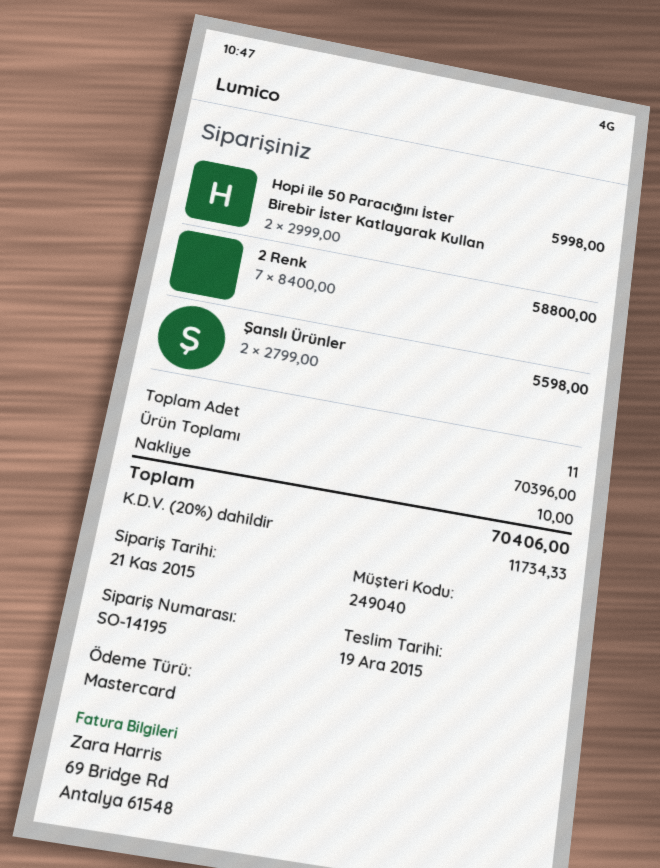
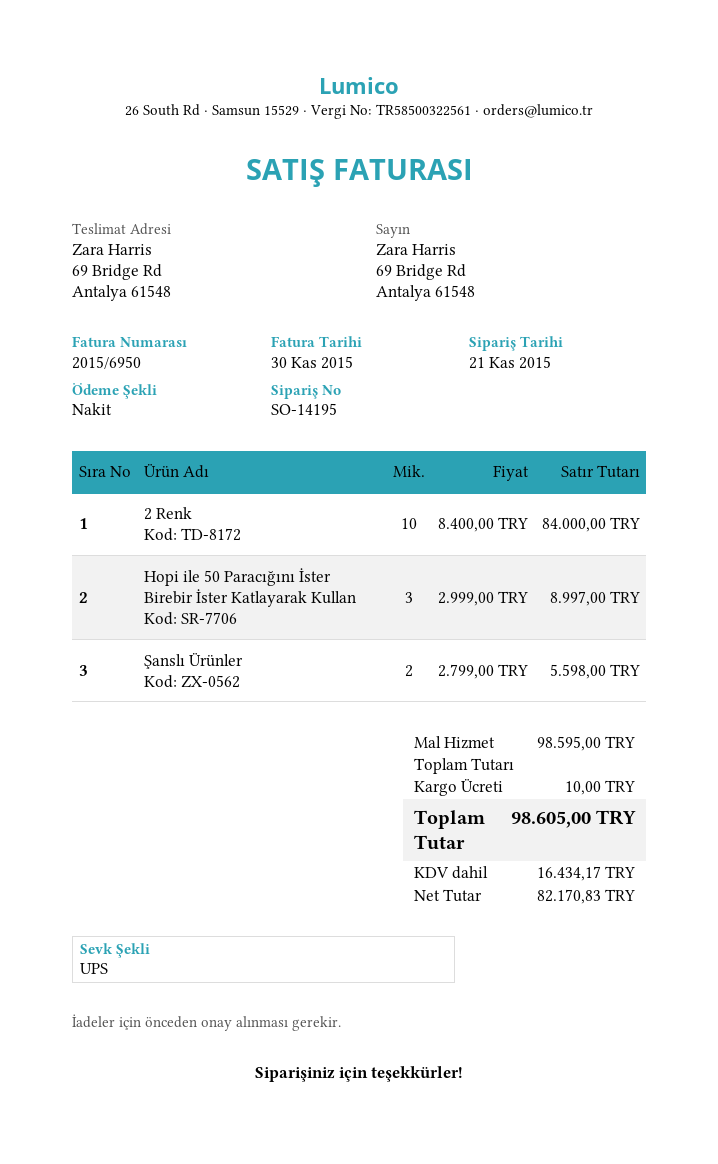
payment method: Mastercard -> cash
Hopi ile 50 Paracığını İster Birebir İster Katlayarak Kullan: 2 x 2999.00 = 5998.00 -> 3 x 2999.00 = 8997.00
2 Renk: 7 x 8400.00 = 58800.00 -> 10 x 8400.00 = 84000.00
subtotal: 70396.00 -> 98595.00
tax: 11734.33 -> 16434.17
total: 70406.00 -> 98605.00

